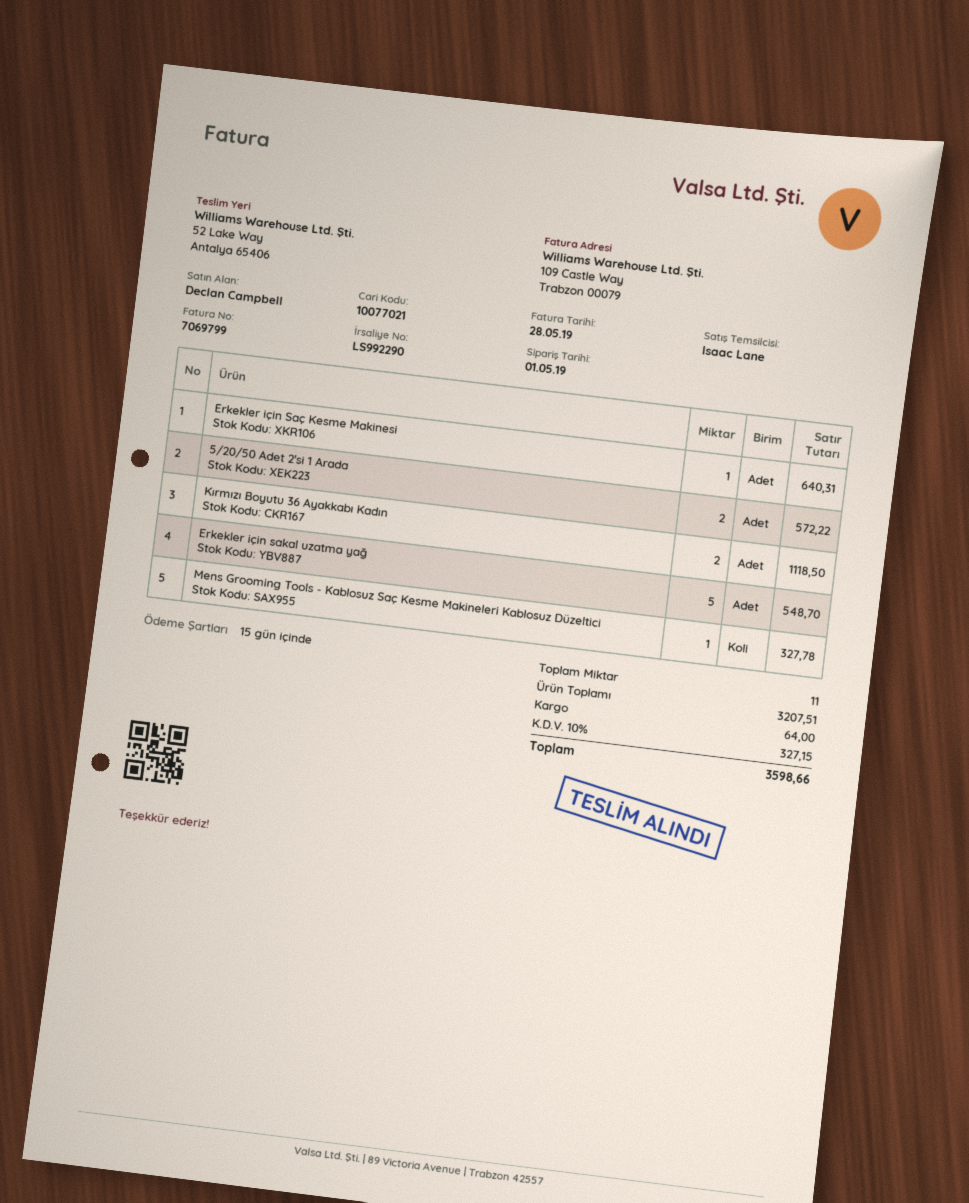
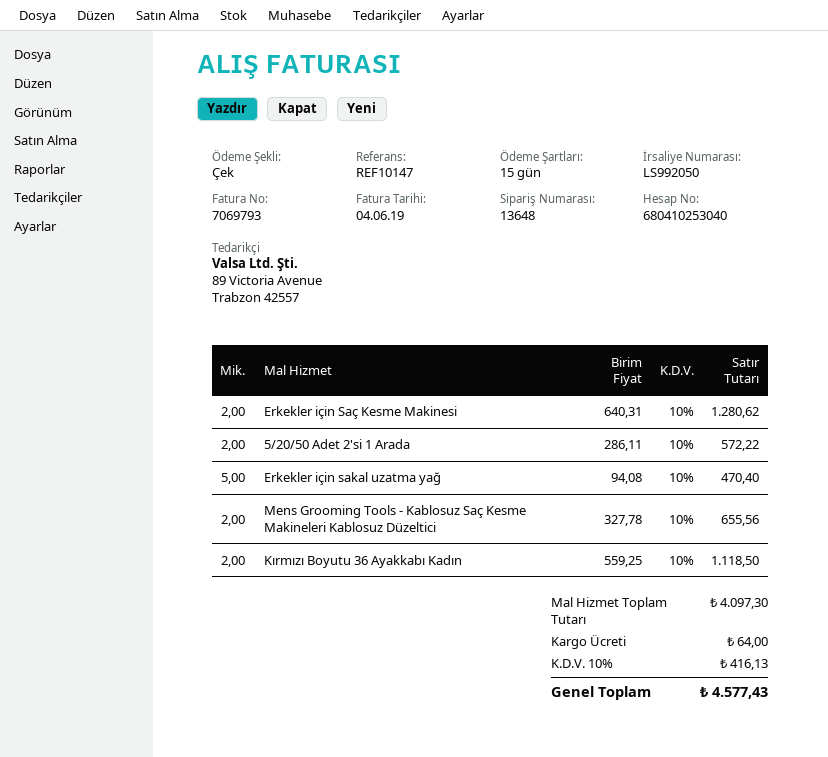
delivery note number: LS992290 -> LS992050
invoice number: 7069799 -> 7069793
invoice date: 2019-05-28 -> 2019-06-04
Erkekler için Saç Kesme Makinesi: 1 for 640.31 -> 2 for 1280.62
Erkekler için sakal uzatma yağ: 5 for 548.70 -> 5 for 470.40
Mens Grooming Tools - Kablosuz Saç Kesme Makineleri Kablosuz Düzeltici: 1 for 327.78 -> 2 for 655.56
subtotal: 3207.51 -> 4097.30
tax: 10% = 327.15 -> 10% = 416.13
total: 3598.66 -> 4577.43

